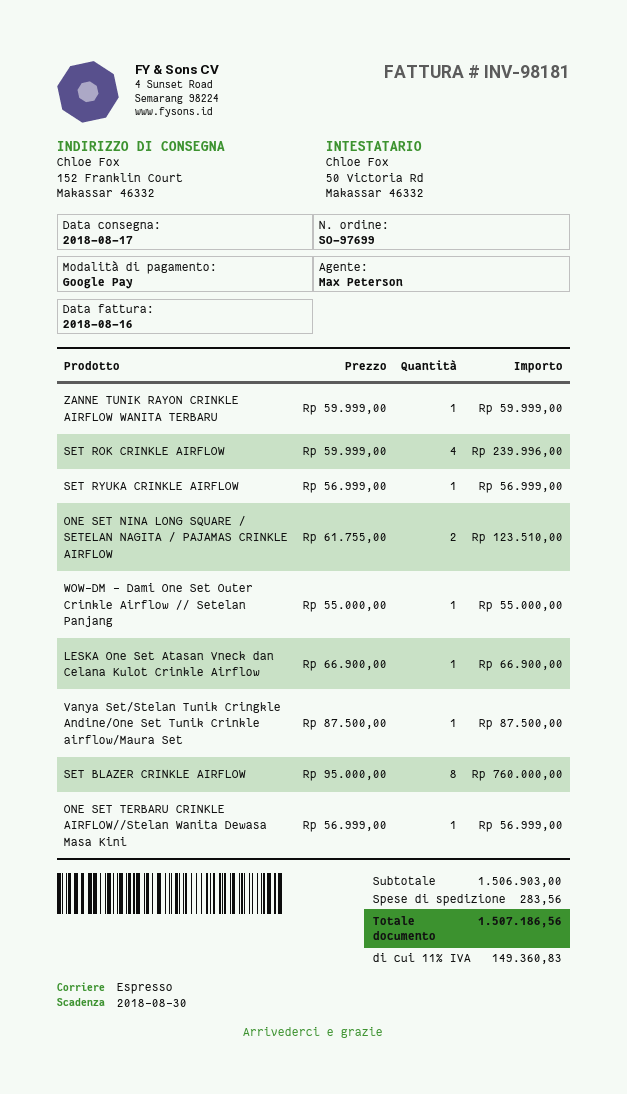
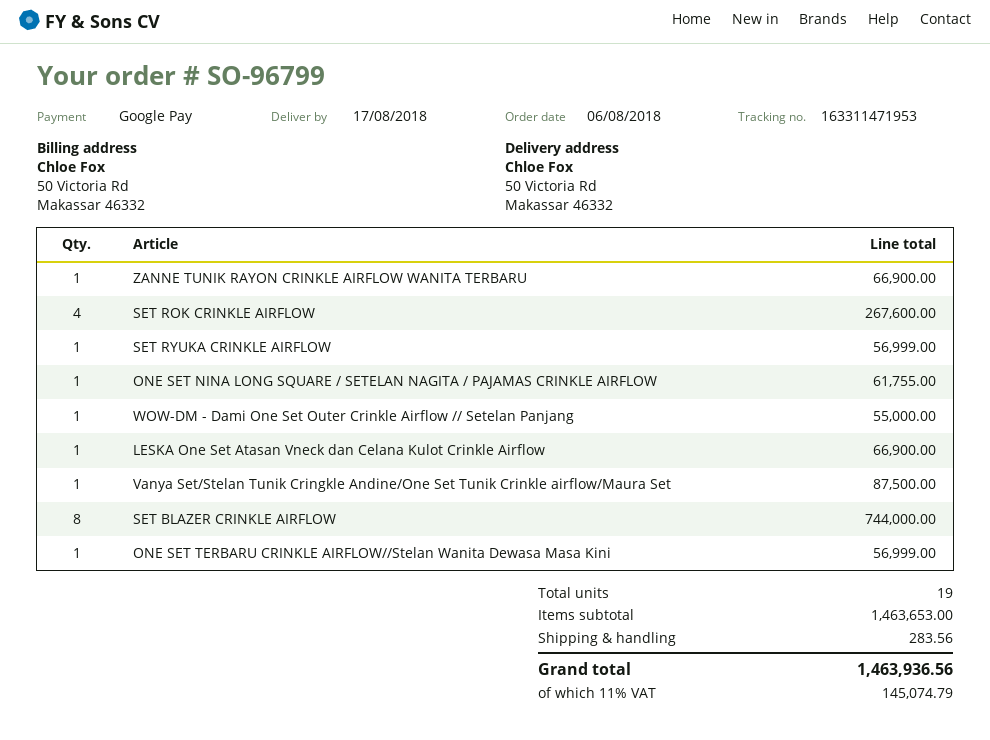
order number: SO-97699 -> SO-96799
ship to: 152 Franklin Court, Makassar 46332 -> 50 Victoria Rd, Makassar 46332
ZANNE TUNIK RAYON CRINKLE AIRFLOW WANITA TERBARU: 1 for 59999.00 -> 1 for 66900.00
SET ROK CRINKLE AIRFLOW: 4 for 239996.00 -> 4 for 267600.00
ONE SET NINA LONG SQUARE / SETELAN NAGITA / PAJAMAS CRINKLE AIRFLOW: 2 for 123510.00 -> 1 for 61755.00
SET BLAZER CRINKLE AIRFLOW: 8 for 760000.00 -> 8 for 744000.00
subtotal: 1506903.00 -> 1463653.00
tax: 11% = 149360.83 -> 11% = 145074.79
total: 1507186.56 -> 1463936.56

